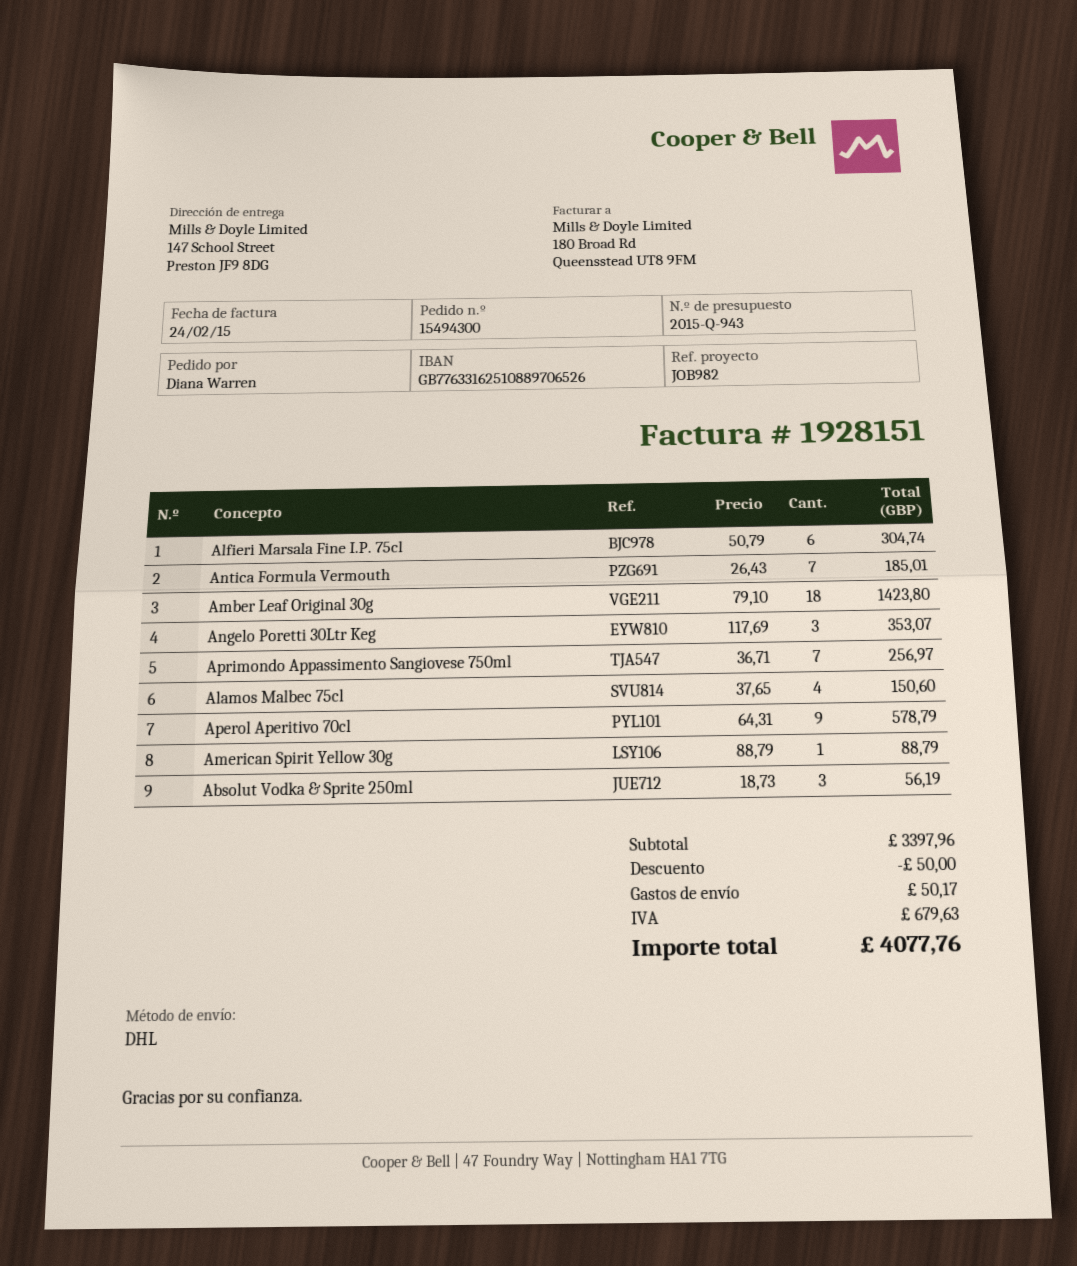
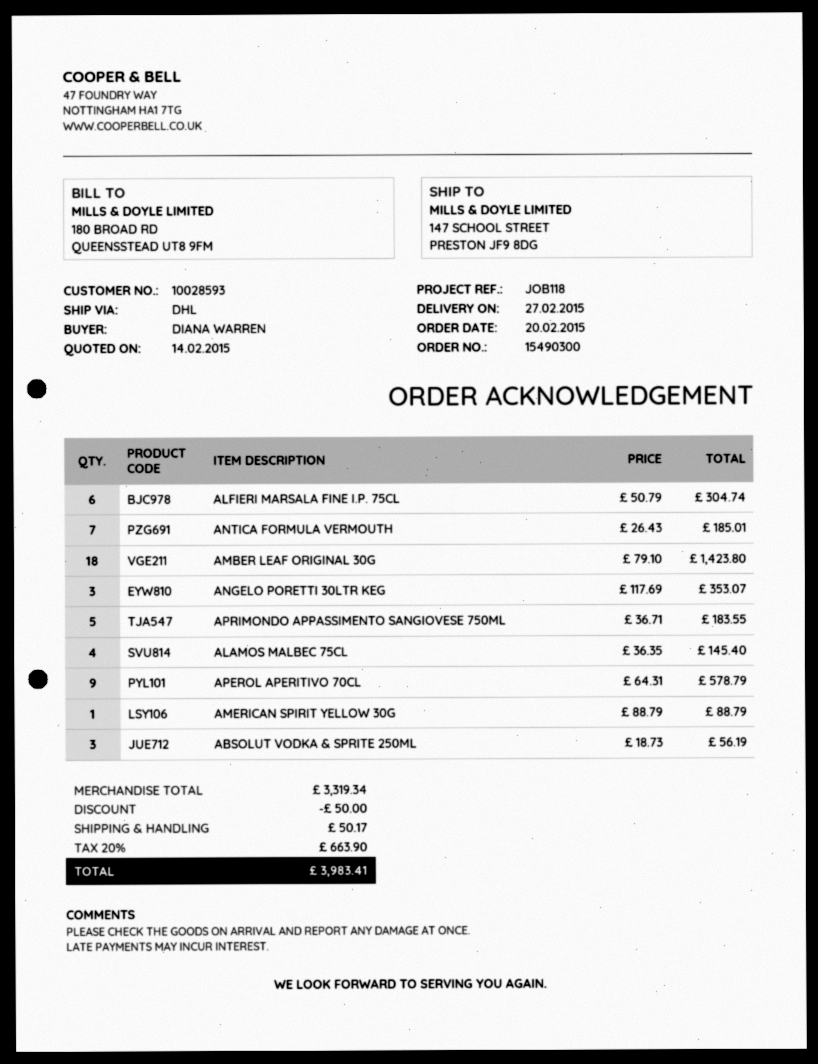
order number: 15494300 -> 15490300
reference: JOB982 -> JOB118
Aprimondo Appassimento Sangiovese 750ml: 7 x 36.71 = 256.97 -> 5 x 36.71 = 183.55
Alamos Malbec 75cl: 4 x 37.65 = 150.60 -> 4 x 36.35 = 145.40
subtotal: 3397.96 -> 3319.34
tax: 679.63 -> 663.90
total: 4077.76 -> 3983.41

